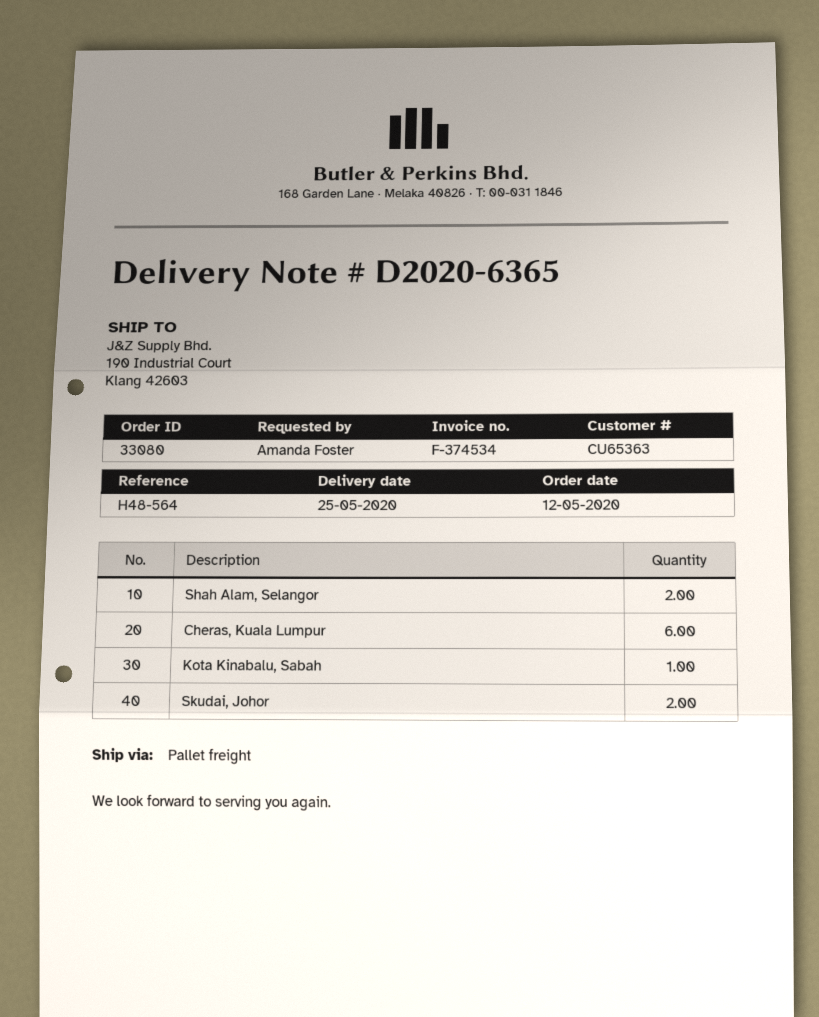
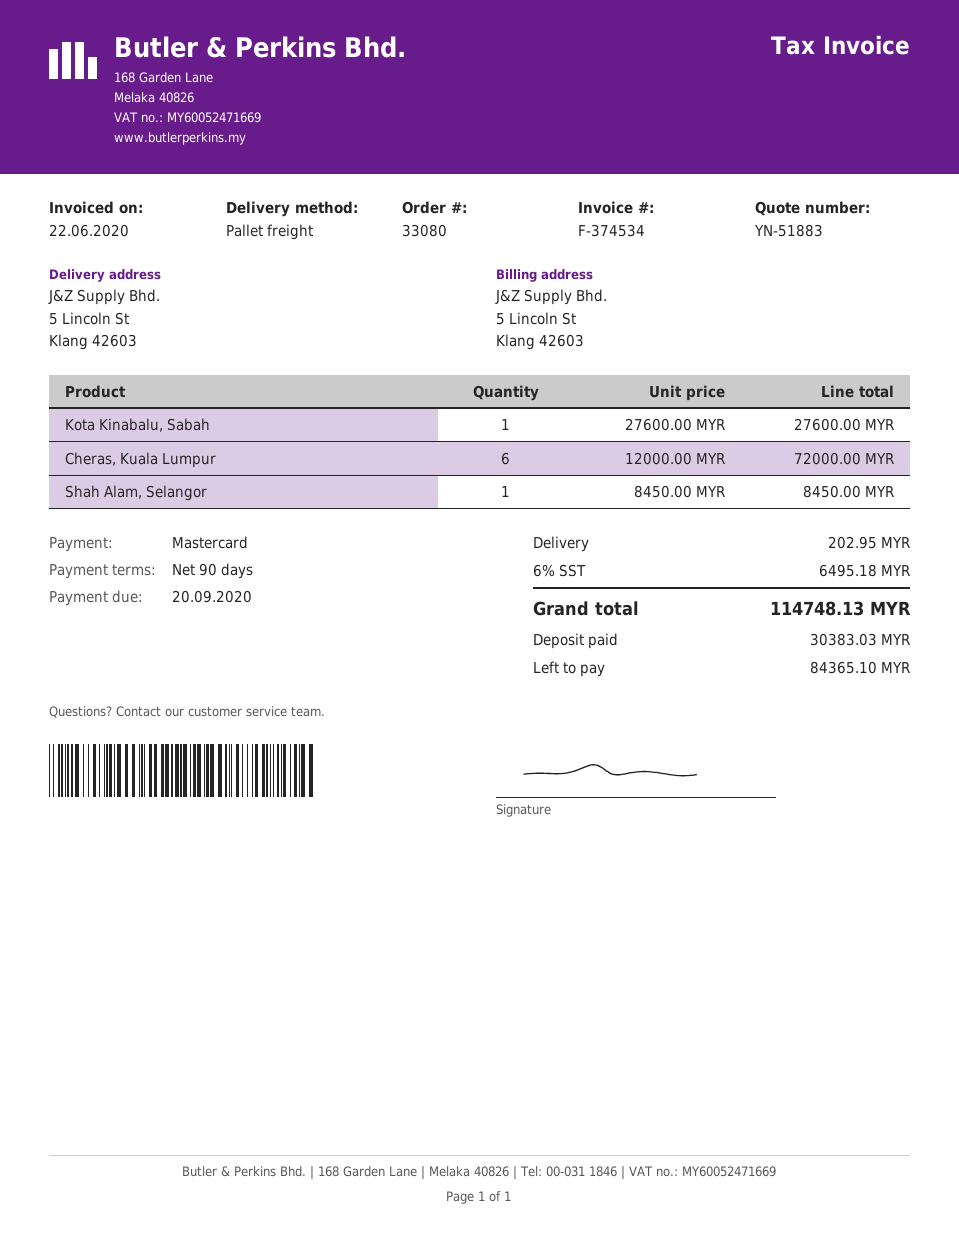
ship to: 190 Industrial Court, Klang 42603 -> 5 Lincoln St, Klang 42603
Shah Alam, Selangor: 2 -> 1
Skudai, Johor: 2 -> none

